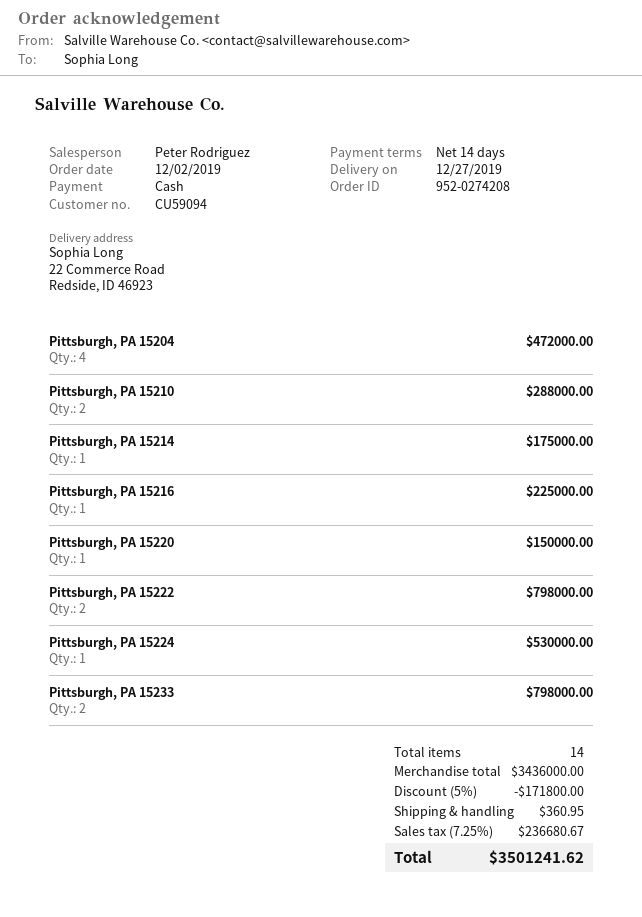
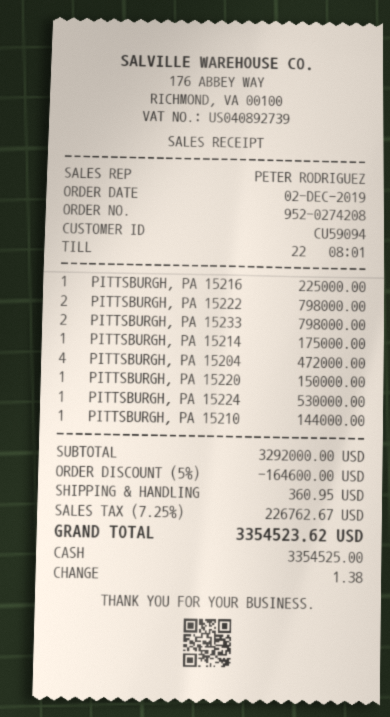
Pittsburgh, PA 15210: 2 for 288000.00 -> 1 for 144000.00
subtotal: 3436000.00 -> 3292000.00
discount: 5% = 171800.00 -> 5% = 164600.00
tax: 7.25% = 236680.67 -> 7.25% = 226762.67
total: 3501241.62 -> 3354523.62

